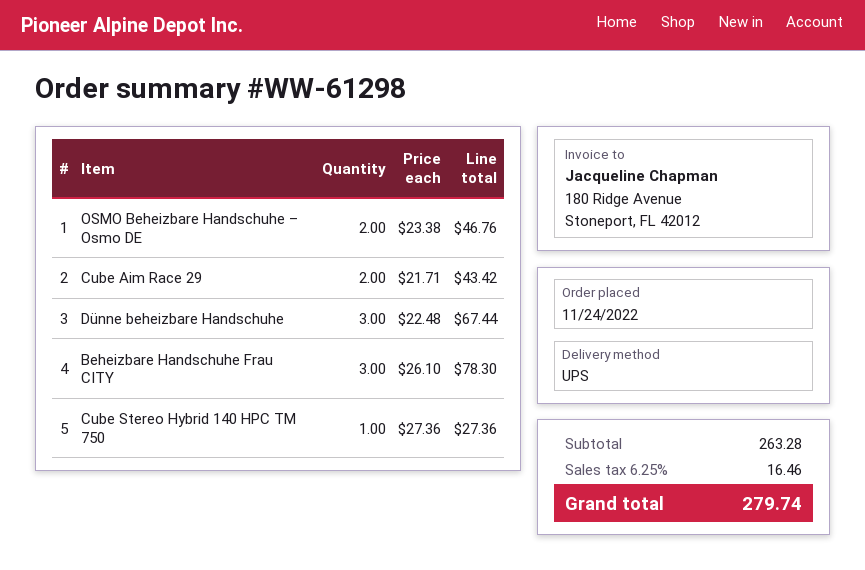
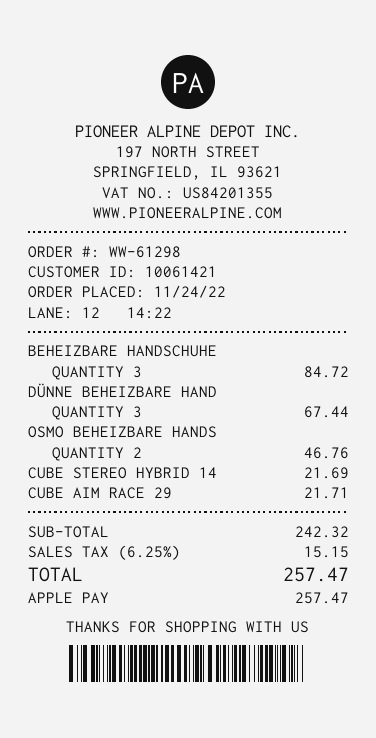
Cube Aim Race 29: 2 for 43.42 -> 1 for 21.71
Beheizbare Handschuhe Frau CITY: 3 for 78.30 -> 3 for 84.72
Cube Stereo Hybrid 140 HPC TM 750: 1 for 27.36 -> 1 for 21.69
subtotal: 263.28 -> 242.32
tax: 6.25% = 16.46 -> 6.25% = 15.15
total: 279.74 -> 257.47

